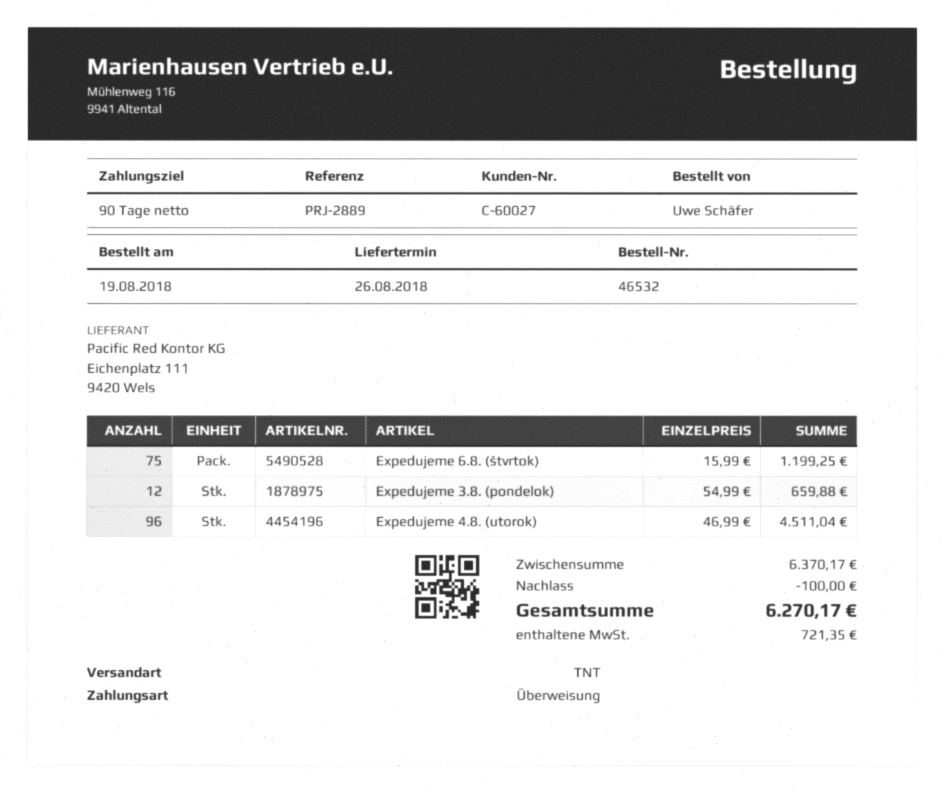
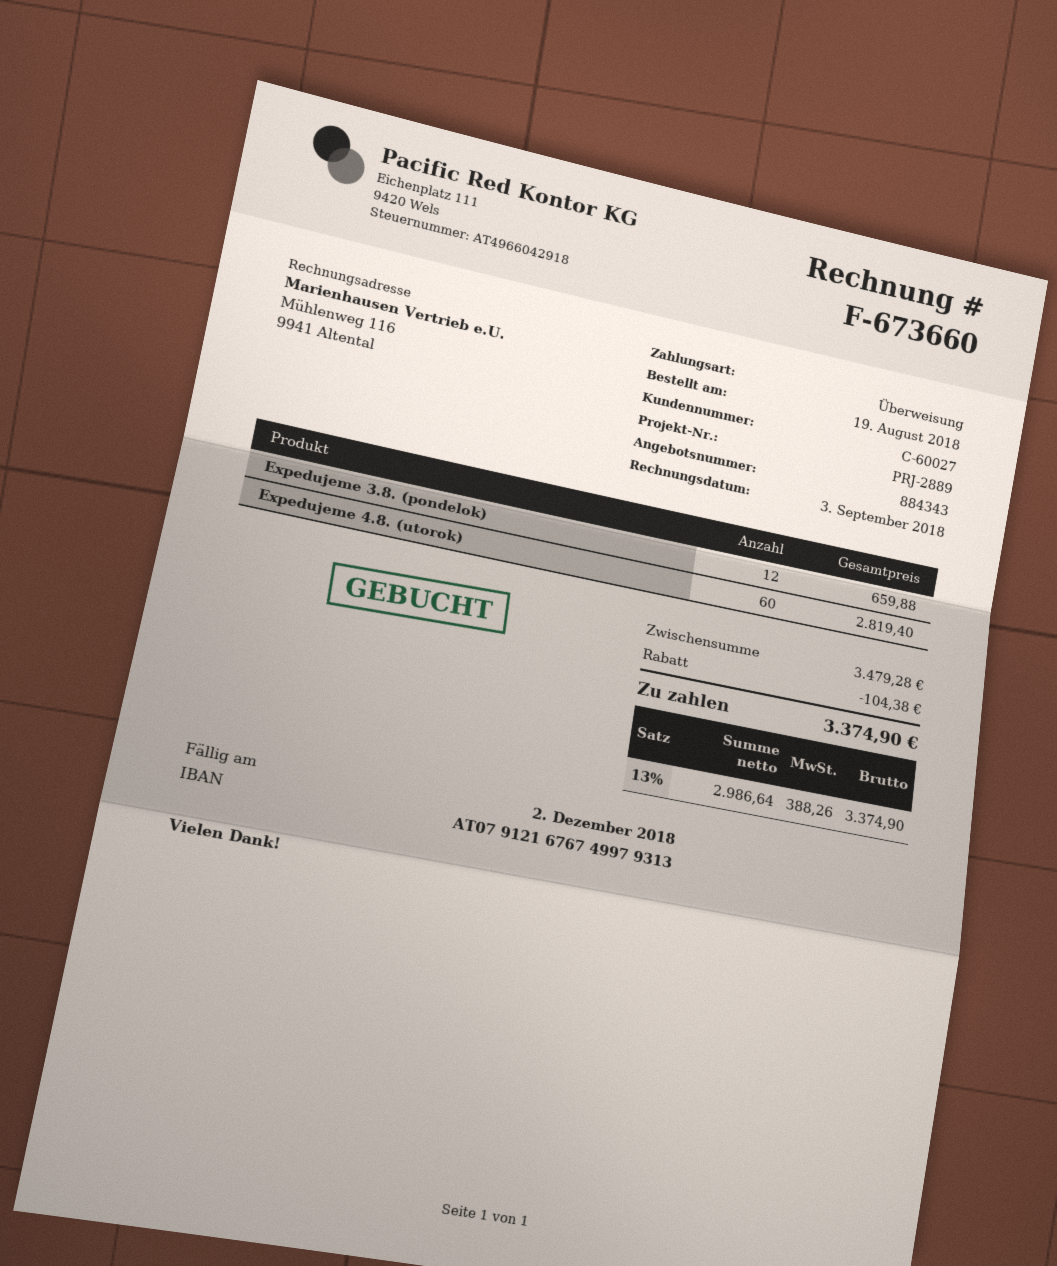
Expedujeme 6.8. (štvrtok): 75 for 1199.25 -> none
Expedujeme 4.8. (utorok): 96 for 4511.04 -> 60 for 2819.40
subtotal: 6370.17 -> 3479.28
discount: 100.00 -> 104.38
tax: 721.35 -> 388.26
total: 6270.17 -> 3374.90

